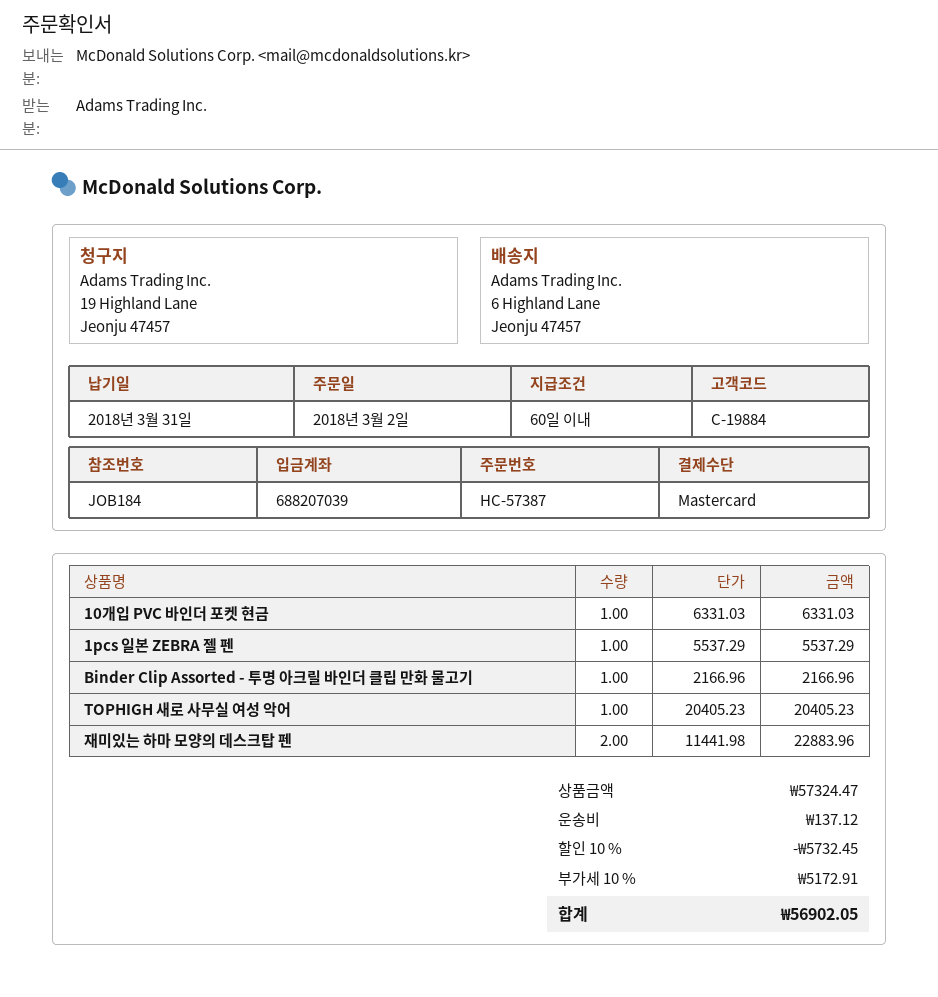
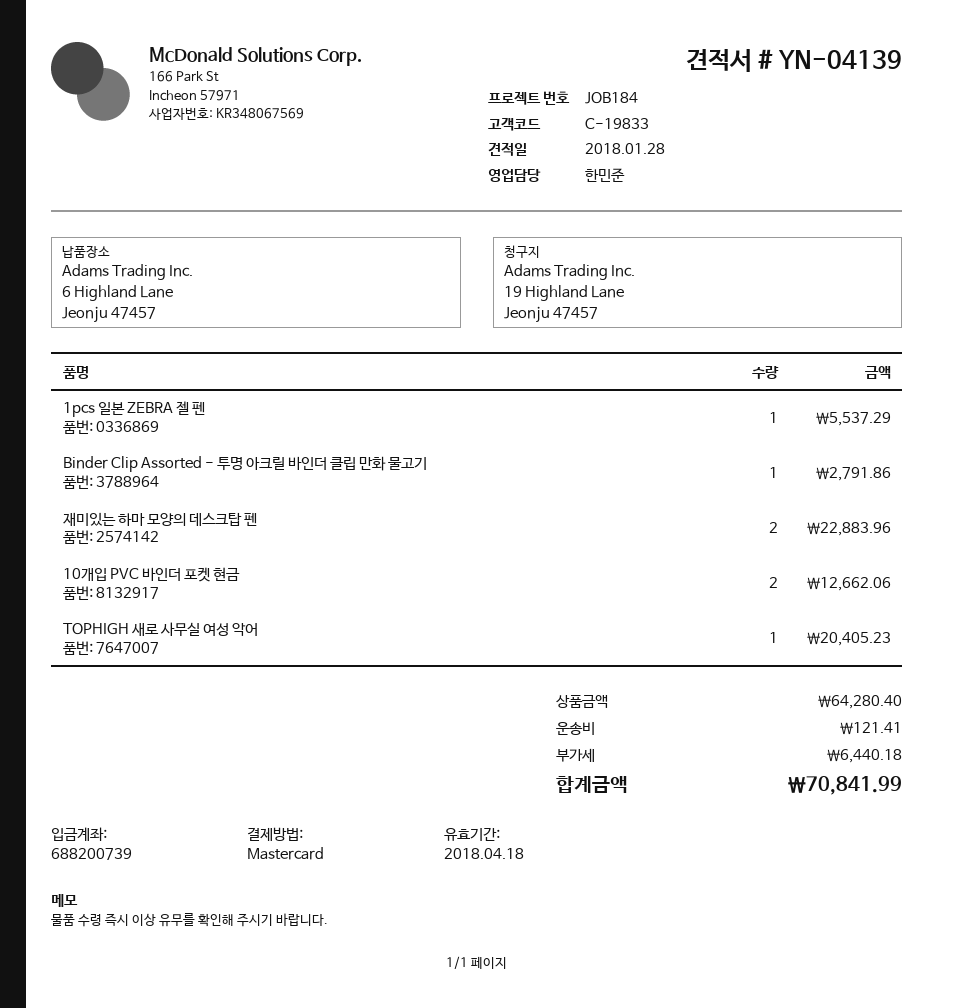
customer number: C-19884 -> C-19833
bank account: 688207039 -> 688200739
10개입 PVC 바인더 포켓 현금: 1 for 6331.03 -> 2 for 12662.06
Binder Clip Assorted - 투명 아크릴 바인더 클립 만화 물고기: 1 for 2166.96 -> 1 for 2791.86
subtotal: 57324.47 -> 64280.40
discount: 10% = 5732.45 -> none
shipping: 137.12 -> 121.41
tax: 5172.91 -> 6440.18
total: 56902.05 -> 70841.99

